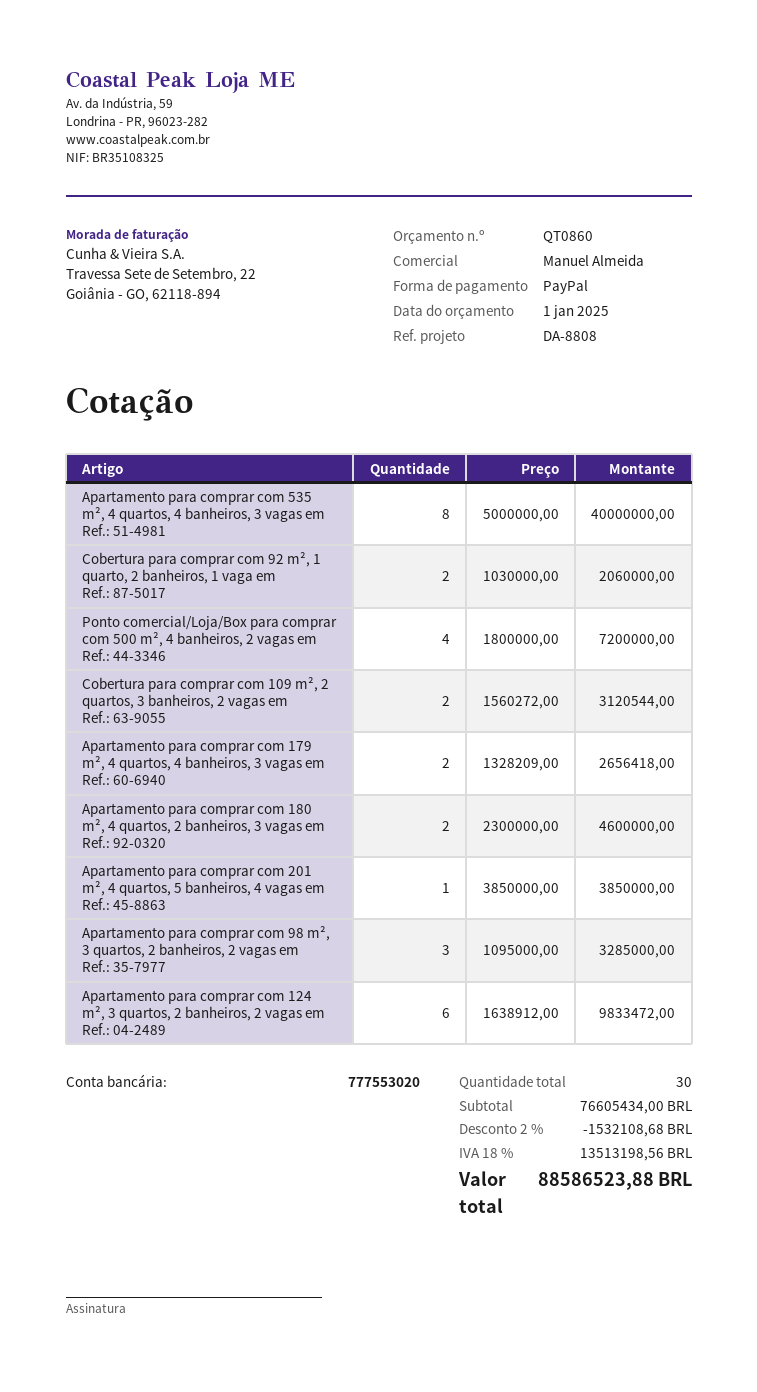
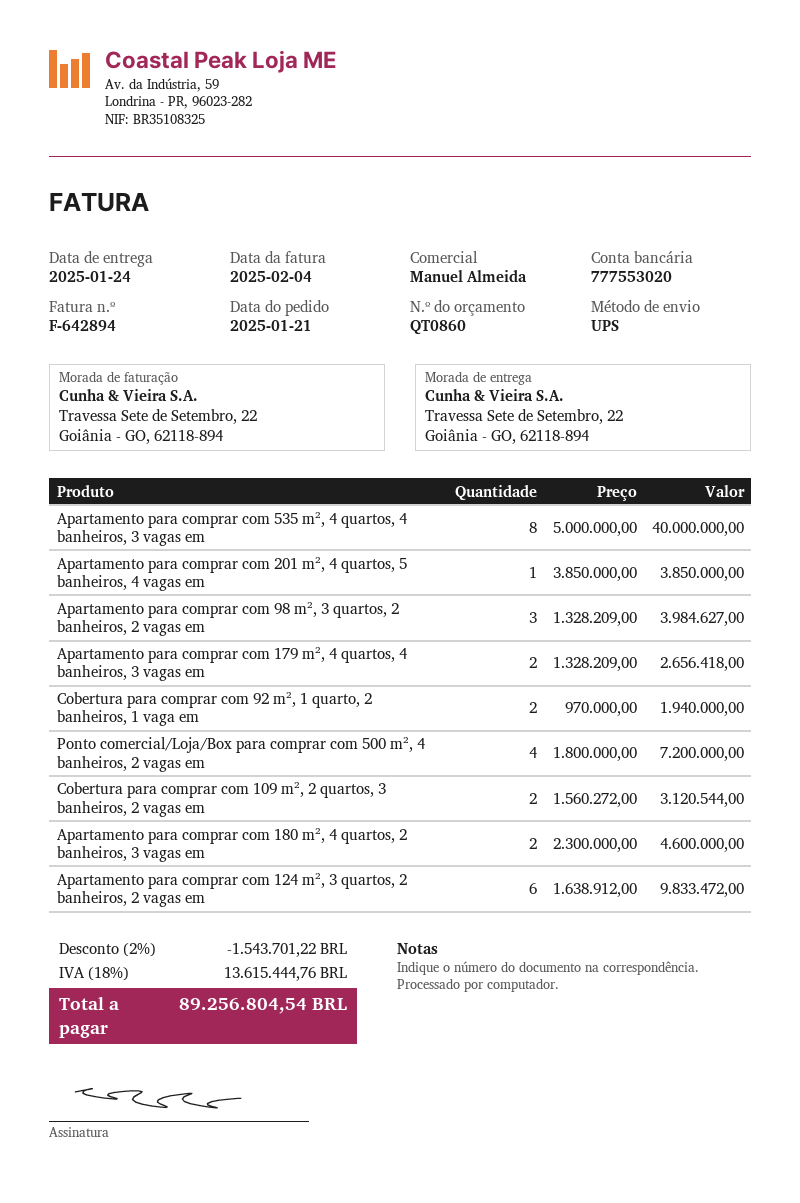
Cobertura para comprar com 92 m², 1 quarto, 2 banheiros, 1 vaga em: 2 x 1030000.00 = 2060000.00 -> 2 x 970000.00 = 1940000.00
Apartamento para comprar com 98 m², 3 quartos, 2 banheiros, 2 vagas em: 3 x 1095000.00 = 3285000.00 -> 3 x 1328209.00 = 3984627.00
discount: 2% = 1532108.68 -> 2% = 1543701.22
tax: 18% = 13513198.56 -> 18% = 13615444.76
total: 88586523.88 -> 89256804.54

